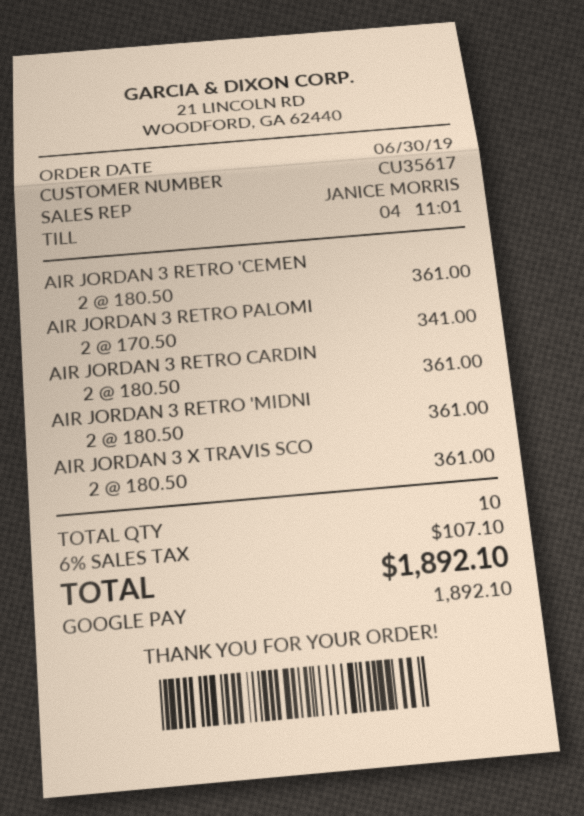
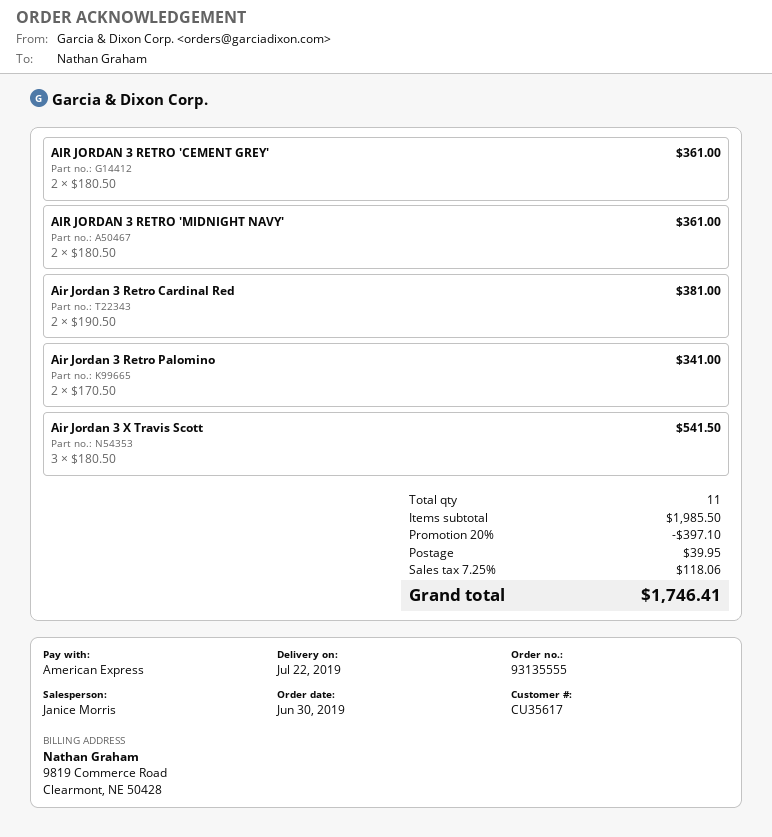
payment method: Google Pay -> American Express
AIR JORDAN 3 RETRO CARDIN: 2 x 180.50 = 361.00 -> 2 x 190.50 = 381.00
AIR JORDAN 3 X TRAVIS SCO: 2 x 180.50 = 361.00 -> 3 x 180.50 = 541.50
total quantity: 10 -> 11
discount: none -> 20% = 397.10
shipping: none -> 39.95
tax: 6% = 107.10 -> 7.25% = 118.06
total: 1892.10 -> 1746.41

